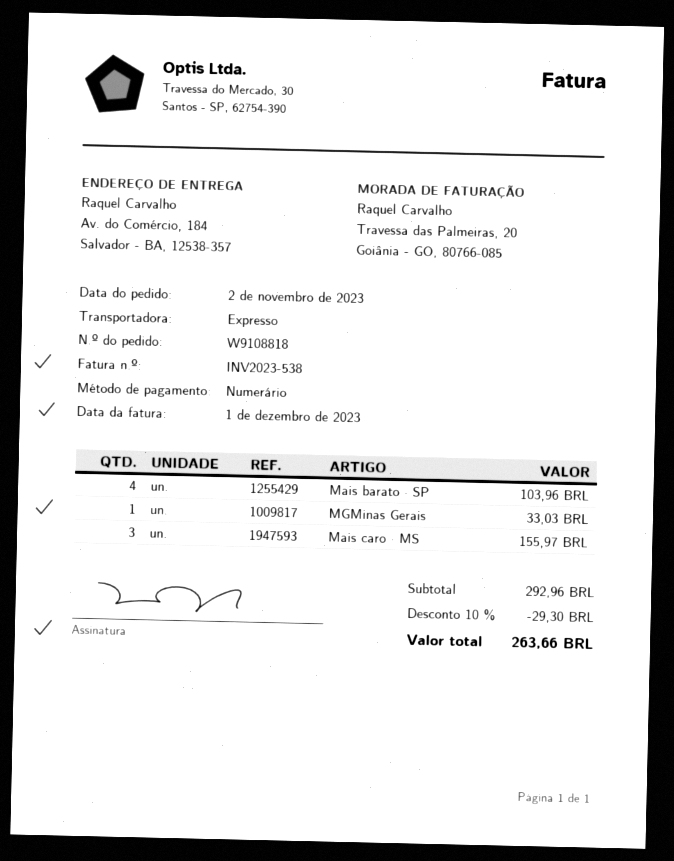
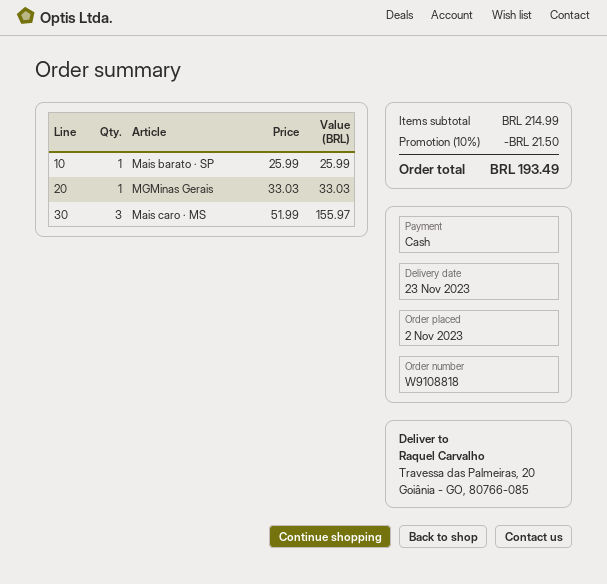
ship to: Av. do Comércio, 184, Salvador - BA, 12538-357 -> Travessa das Palmeiras, 20, Goiânia - GO, 80766-085
Mais barato · SP: 4 for 103.96 -> 1 for 25.99
subtotal: 292.96 -> 214.99
discount: 10% = 29.30 -> 10% = 21.50
total: 263.66 -> 193.49

